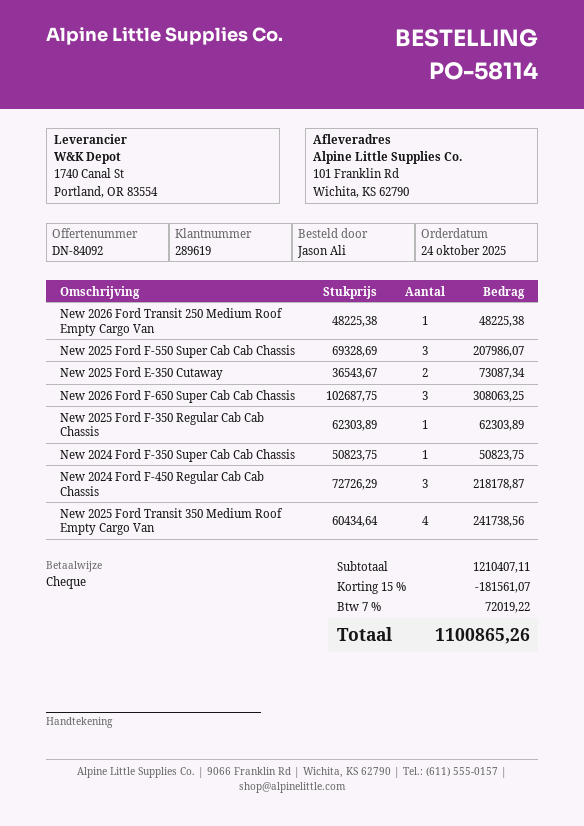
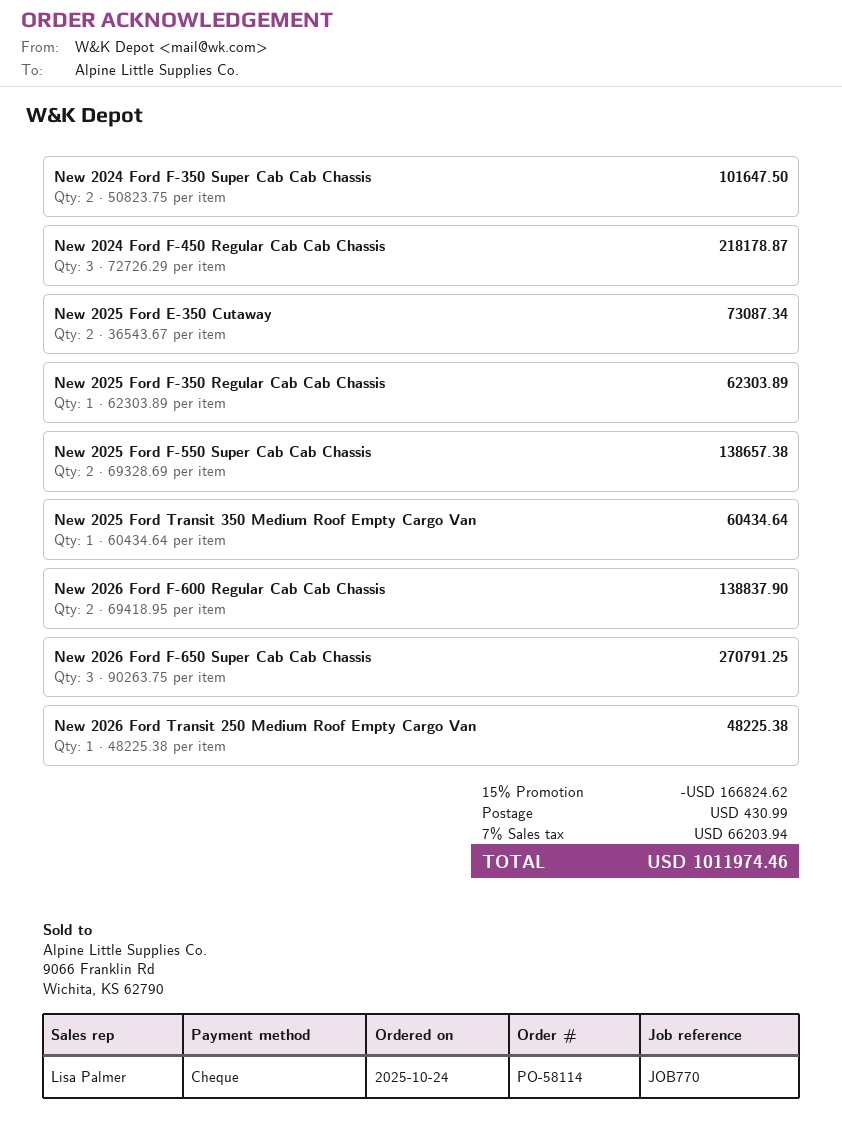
New 2025 Ford F-550 Super Cab Cab Chassis: 3 x 69328.69 = 207986.07 -> 2 x 69328.69 = 138657.38
New 2026 Ford F-650 Super Cab Cab Chassis: 3 x 102687.75 = 308063.25 -> 3 x 90263.75 = 270791.25
New 2024 Ford F-350 Super Cab Cab Chassis: 1 x 50823.75 = 50823.75 -> 2 x 50823.75 = 101647.50
New 2025 Ford Transit 350 Medium Roof Empty Cargo Van: 4 x 60434.64 = 241738.56 -> 1 x 60434.64 = 60434.64
New 2026 Ford F-600 Regular Cab Cab Chassis: none -> 2 x 69418.95 = 138837.90
discount: 15% = 181561.07 -> 15% = 166824.62
shipping: none -> 430.99
tax: 7% = 72019.22 -> 7% = 66203.94
total: 1100865.26 -> 1011974.46

